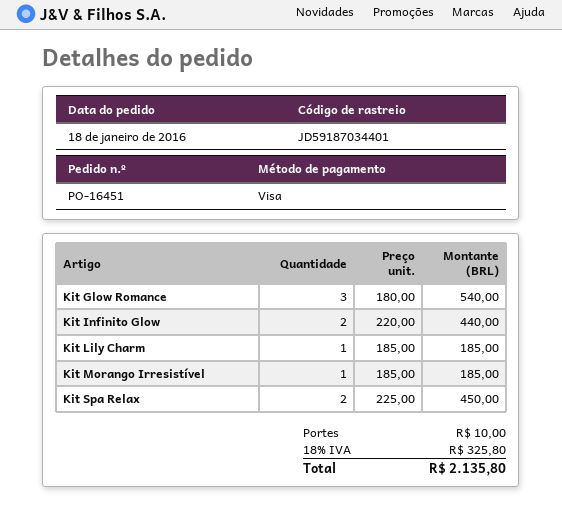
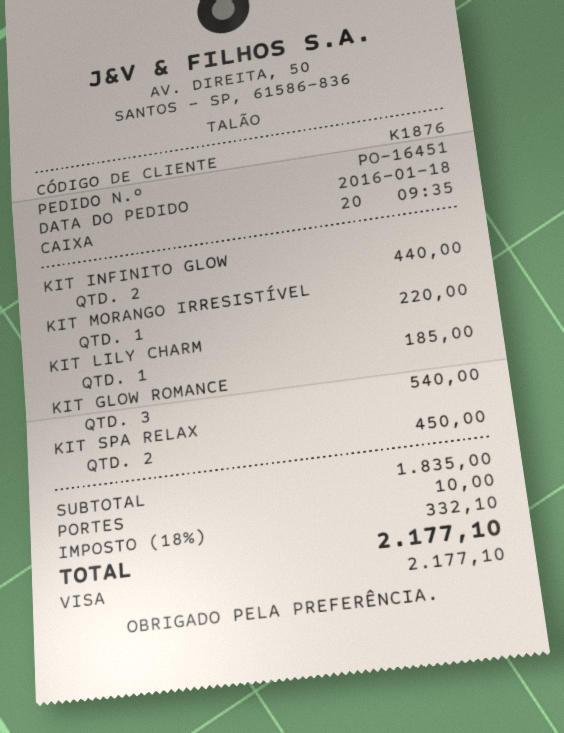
Kit Morango Irresistível: 1 for 185.00 -> 1 for 220.00
tax: 18% = 325.80 -> 18% = 332.10
total: 2135.80 -> 2177.10

